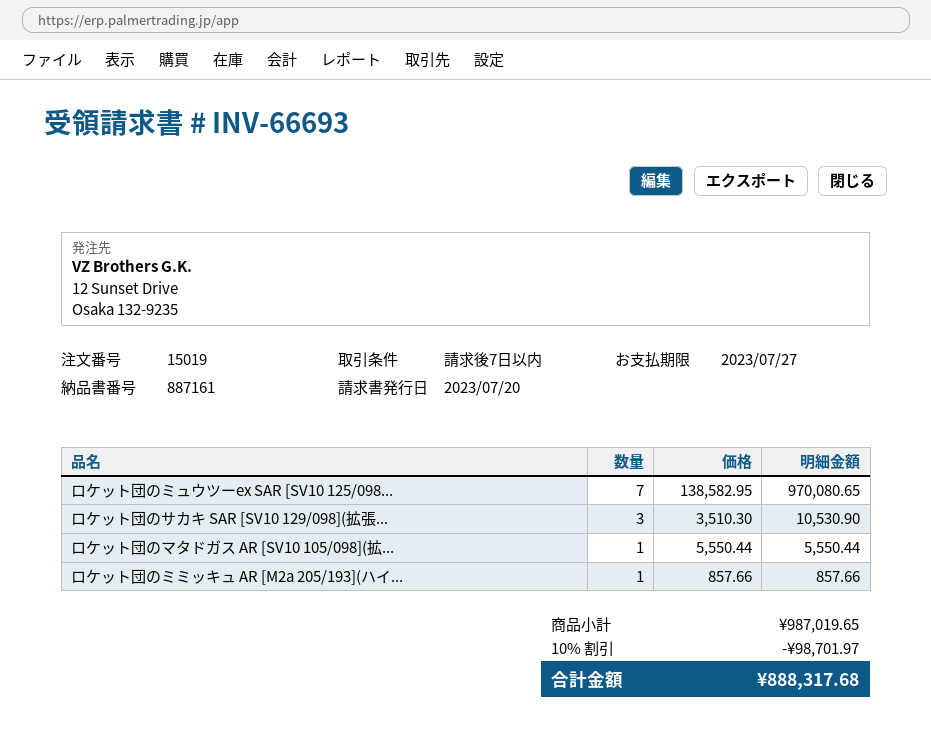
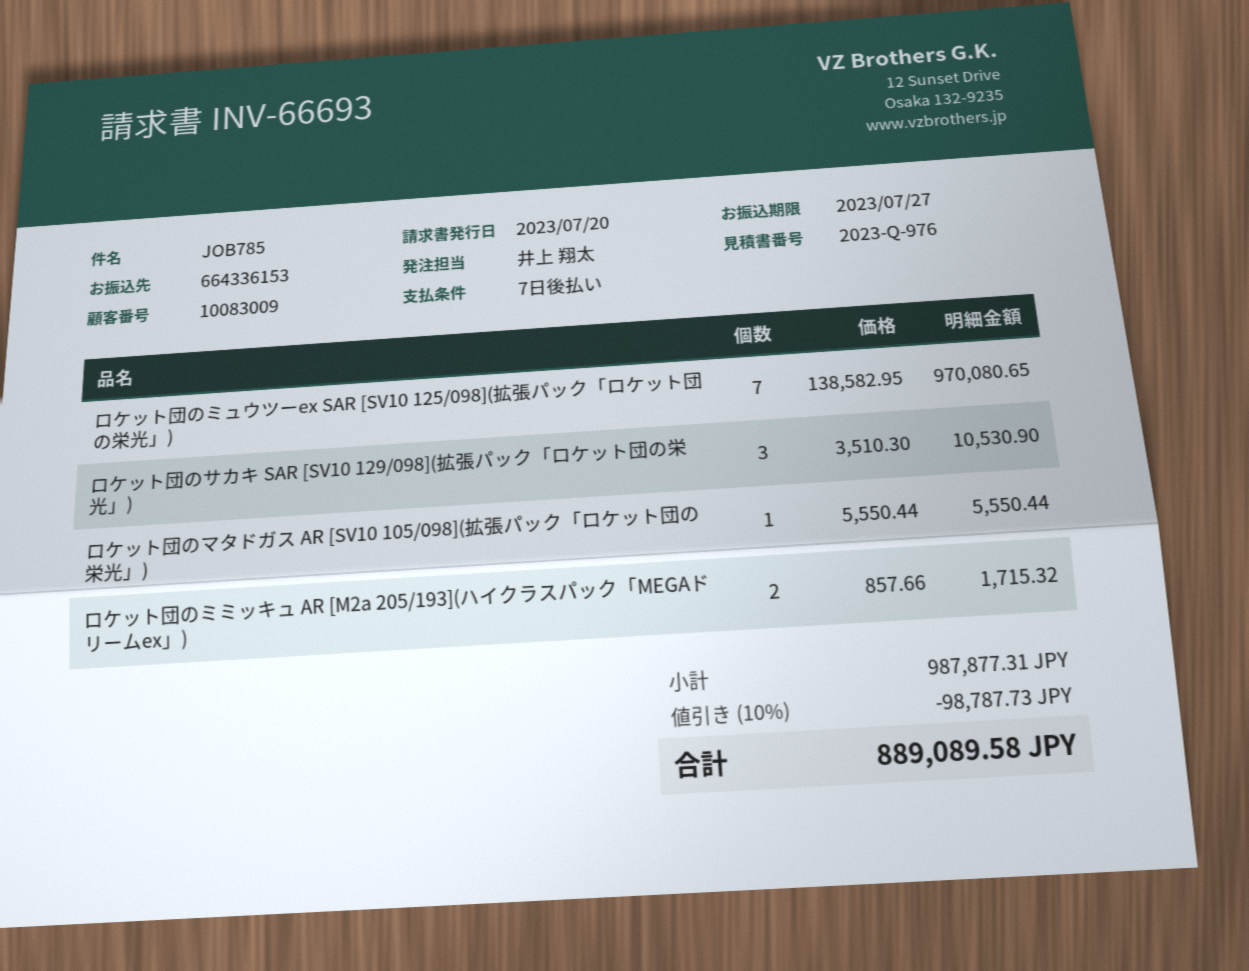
ロケット団のミミッキュ AR [M2a 205/193](ハイ...: 1 x 857.66 = 857.66 -> 2 x 857.66 = 1715.32
subtotal: 987019.65 -> 987877.31
discount: 10% = 98701.97 -> 10% = 98787.73
total: 888317.68 -> 889089.58

